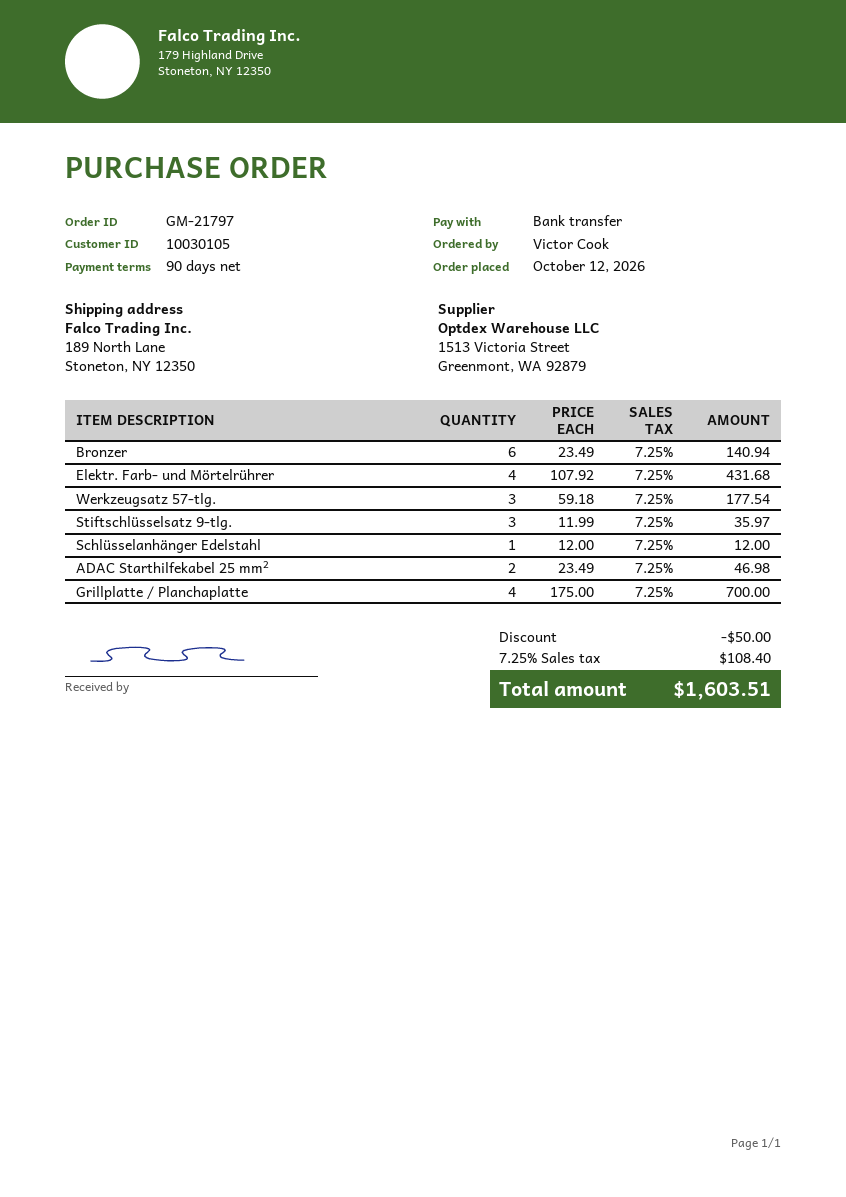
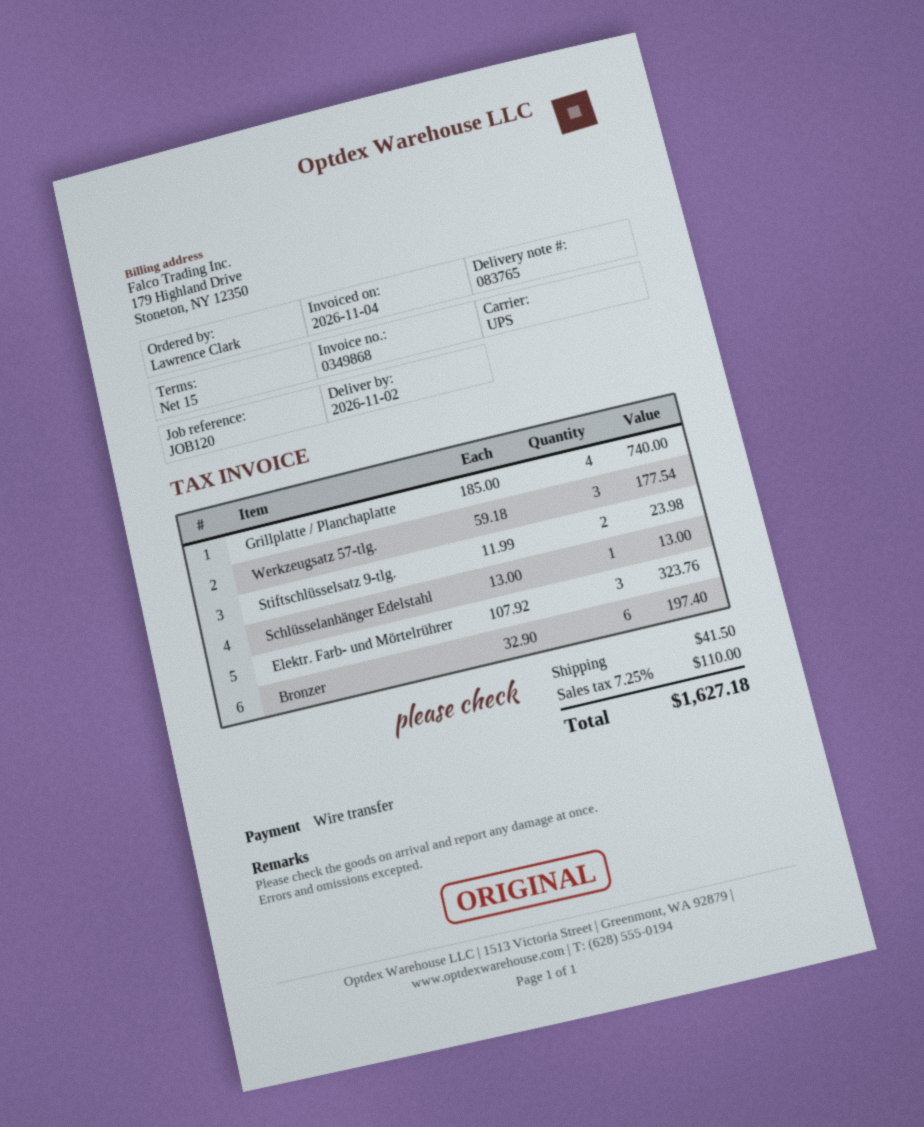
payment terms: 90 days -> 15 days
ordered by: Victor Cook -> Lawrence Clark
Bronzer: 6 x 23.49 = 140.94 -> 6 x 32.90 = 197.40
Elektr. Farb- und Mörtelrührer: 4 x 107.92 = 431.68 -> 3 x 107.92 = 323.76
Stiftschlüsselsatz 9-tlg.: 3 x 11.99 = 35.97 -> 2 x 11.99 = 23.98
Schlüsselanhänger Edelstahl: 1 x 12.00 = 12.00 -> 1 x 13.00 = 13.00
ADAC Starthilfekabel 25 mm²: 2 x 23.49 = 46.98 -> none
Grillplatte / Planchaplatte: 4 x 175.00 = 700.00 -> 4 x 185.00 = 740.00
discount: 50.00 -> none
shipping: none -> 41.50
tax: 7.25% = 108.40 -> 7.25% = 110.00
total: 1603.51 -> 1627.18

